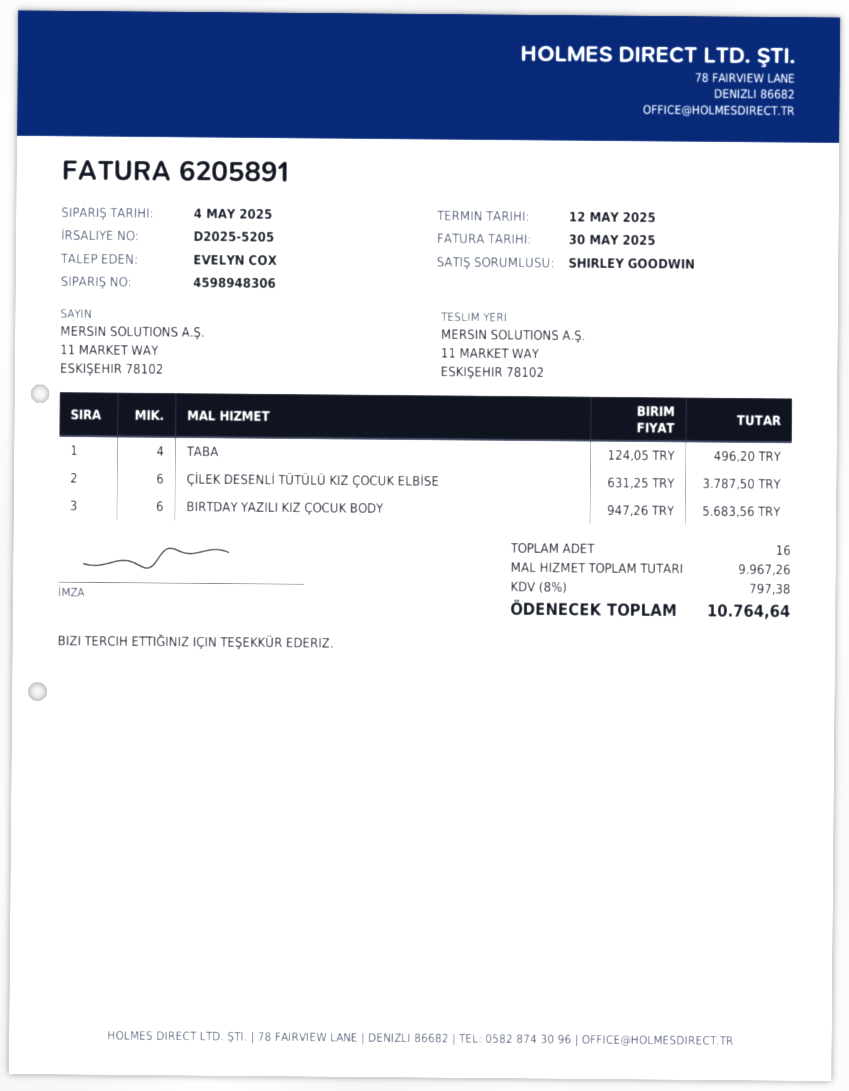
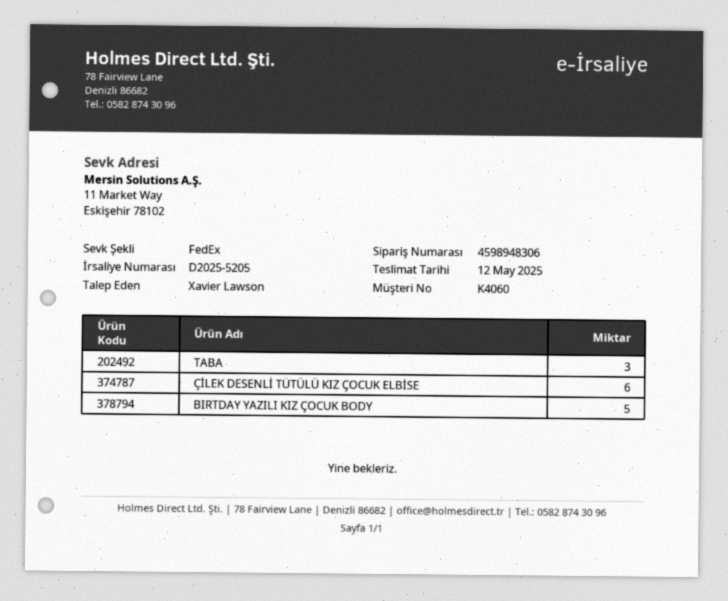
ordered by: EVELYN COX -> Xavier Lawson
TABA: 4 -> 3
BIRTDAY YAZILI KIZ ÇOCUK BODY: 6 -> 5

